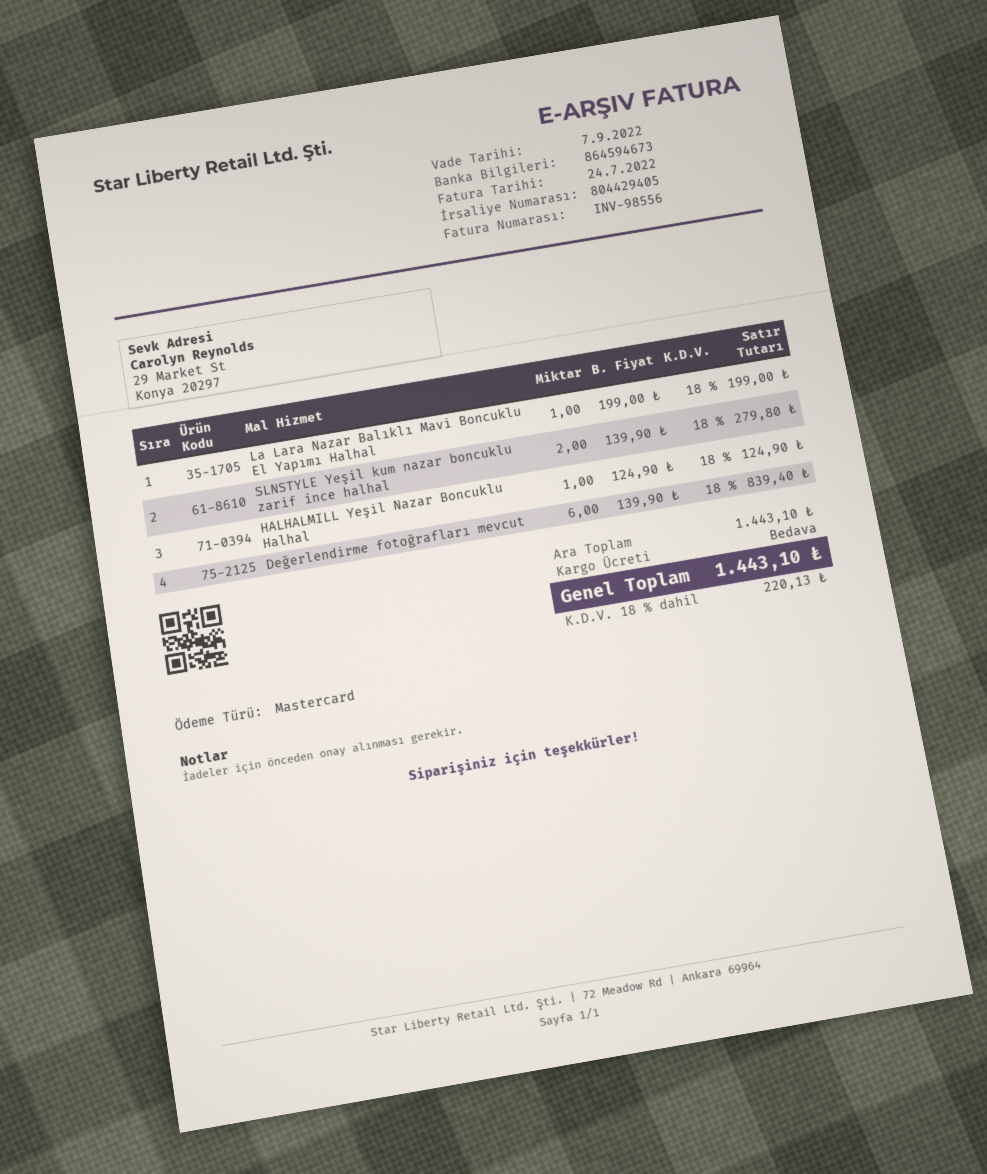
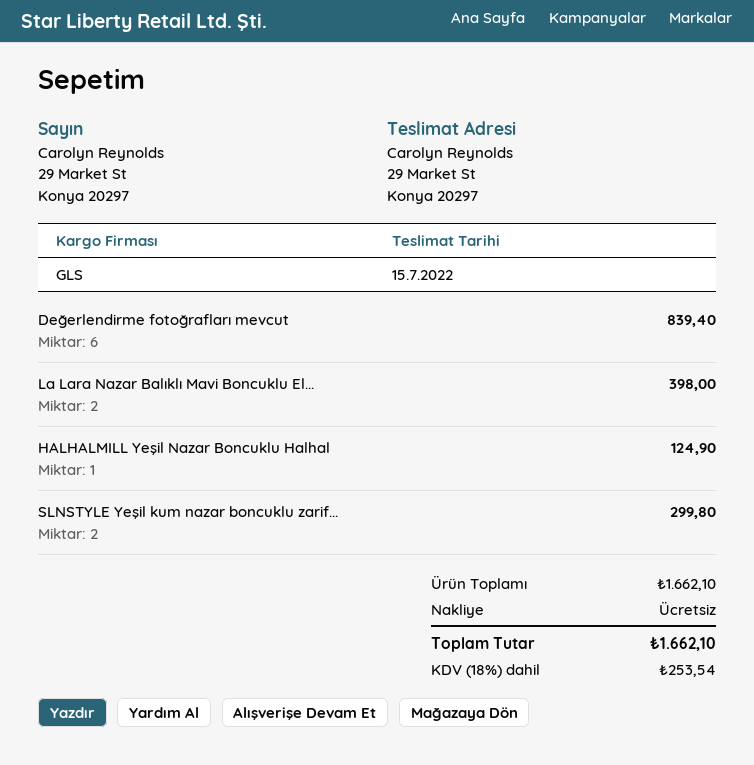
La Lara Nazar Balıklı Mavi Boncuklu El Yapımı Halhal: 1 for 199.00 -> 2 for 398.00
SLNSTYLE Yeşil kum nazar boncuklu zarif ince halhal: 2 for 279.80 -> 2 for 299.80
subtotal: 1443.10 -> 1662.10
tax: 18% = 220.13 -> 18% = 253.54
total: 1443.10 -> 1662.10

